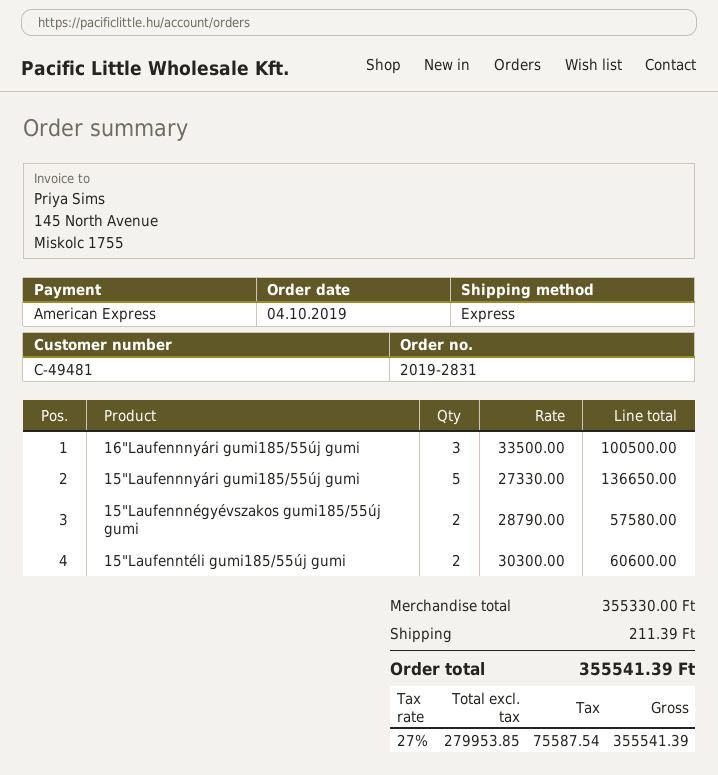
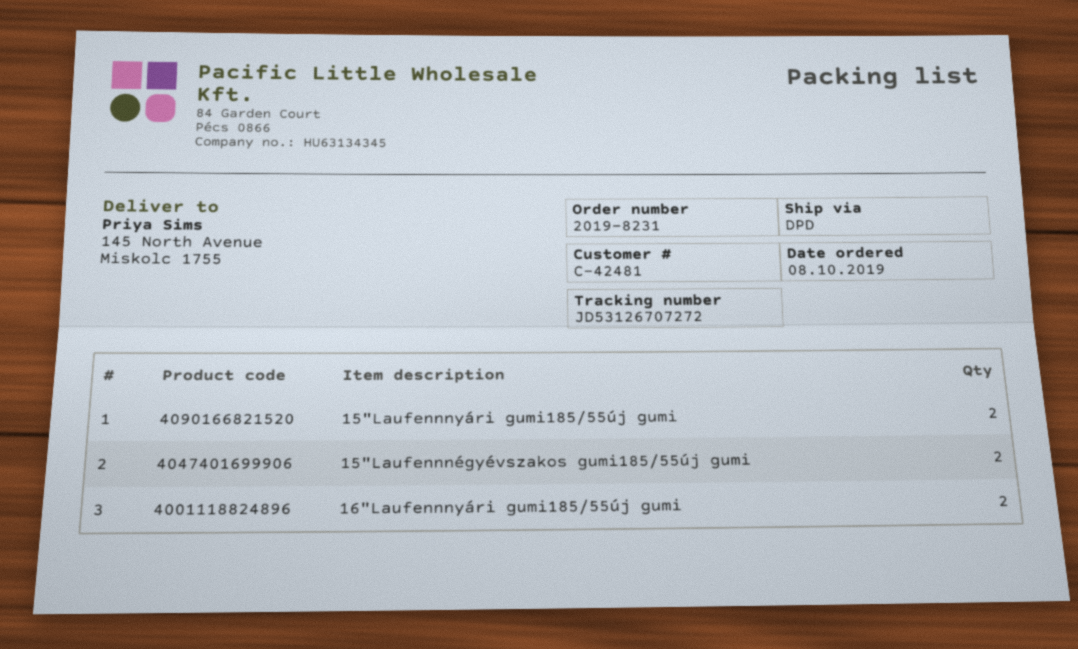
order number: 2019-2831 -> 2019-8231
order date: 2019-10-04 -> 2019-10-08
customer number: C-49481 -> C-42481
shipping method: express -> DPD
16"Laufennnyári gumi185/55új gumi: 3 -> 2
15"Laufennnyári gumi185/55új gumi: 5 -> 2
15"Laufenntéli gumi185/55új gumi: 2 -> none

